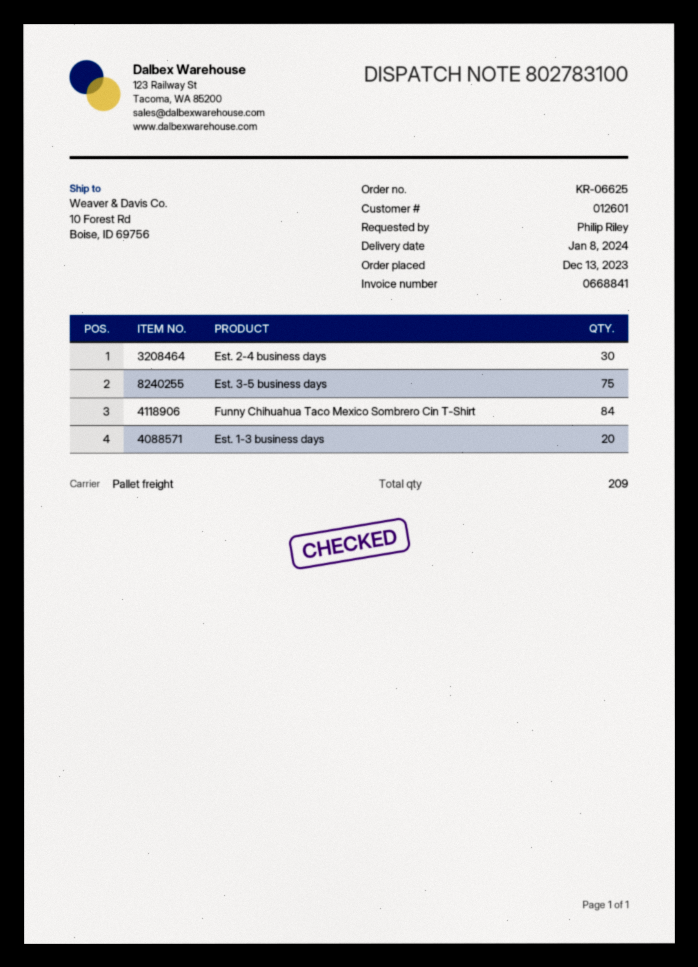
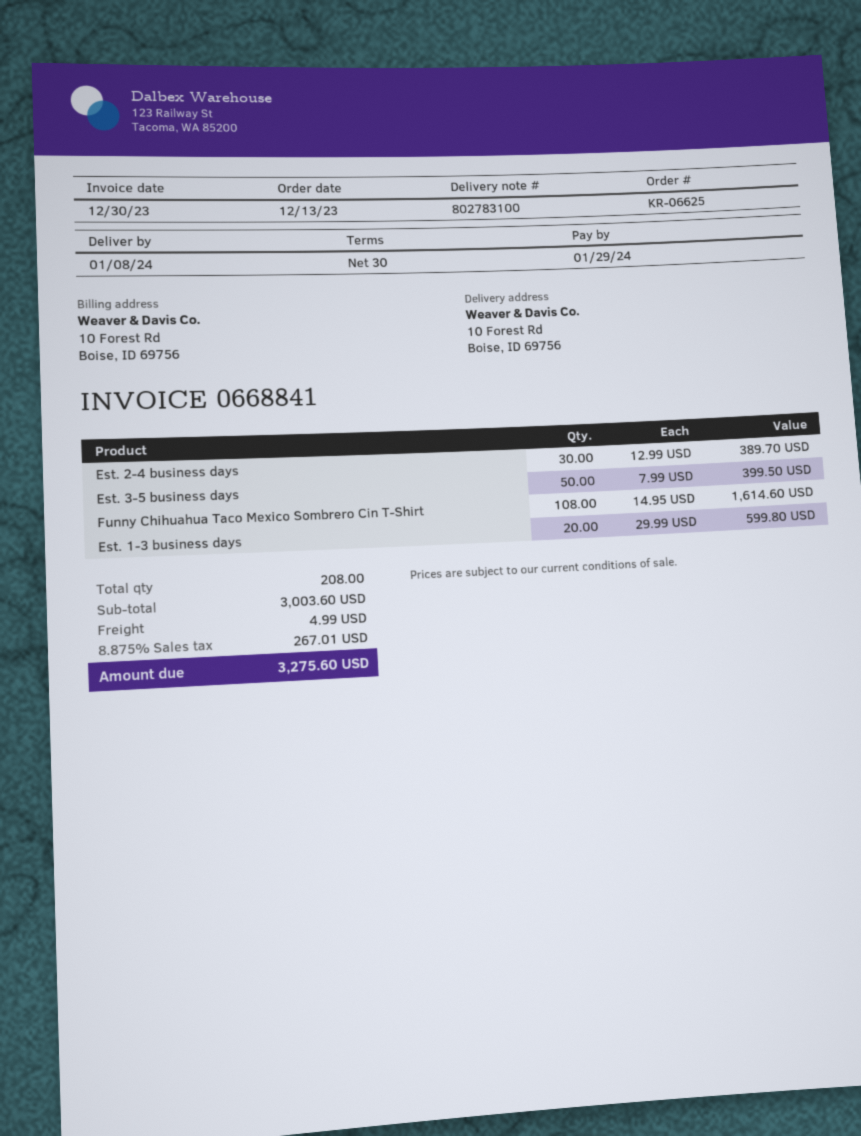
Est. 3-5 business days: 75 -> 50
Funny Chihuahua Taco Mexico Sombrero Cin T-Shirt: 84 -> 108
total quantity: 209 -> 208

